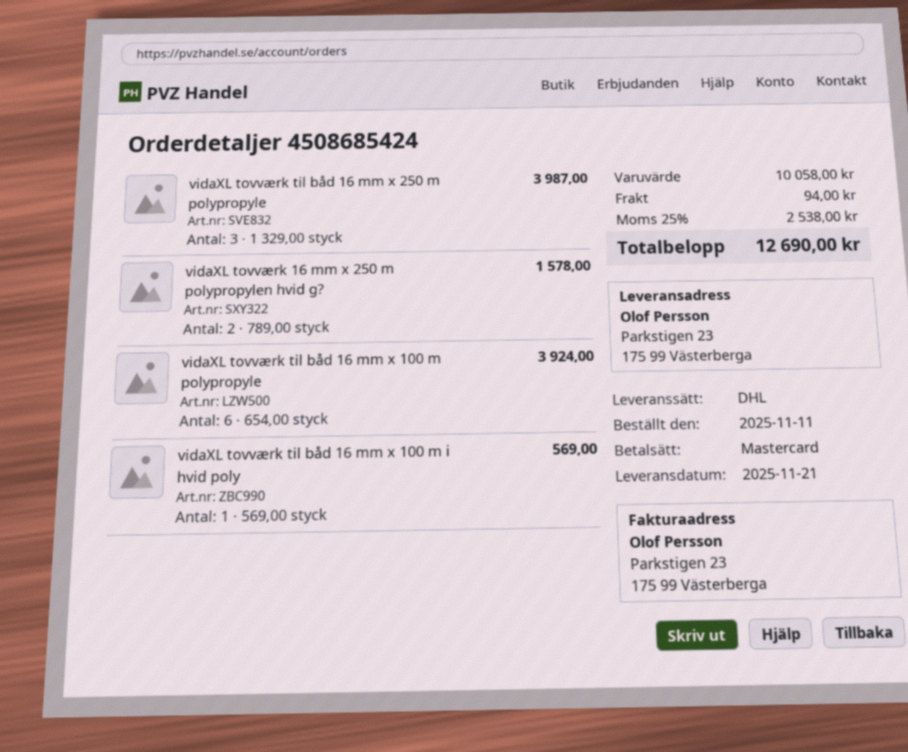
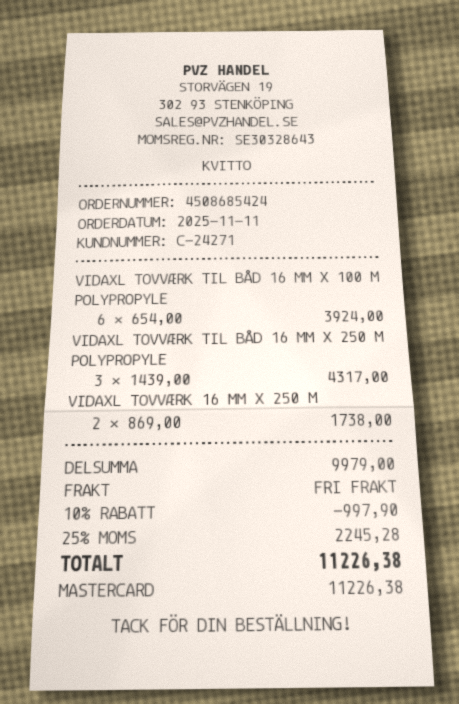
vidaXL tovværk til båd 16 mm x 250 m polypropyle: 3 x 1329.00 = 3987.00 -> 3 x 1439.00 = 4317.00
vidaXL tovværk 16 mm x 250 m polypropylen hvid g?: 2 x 789.00 = 1578.00 -> 2 x 869.00 = 1738.00
vidaXL tovværk til båd 16 mm x 100 m i hvid poly: 1 x 569.00 = 569.00 -> none
subtotal: 10058.00 -> 9979.00
discount: none -> 10% = 997.90
shipping: 94.00 -> 0.00
tax: 25% = 2538.00 -> 25% = 2245.28
total: 12690.00 -> 11226.38

